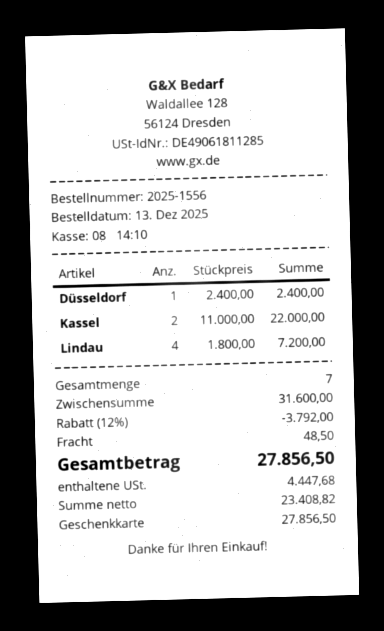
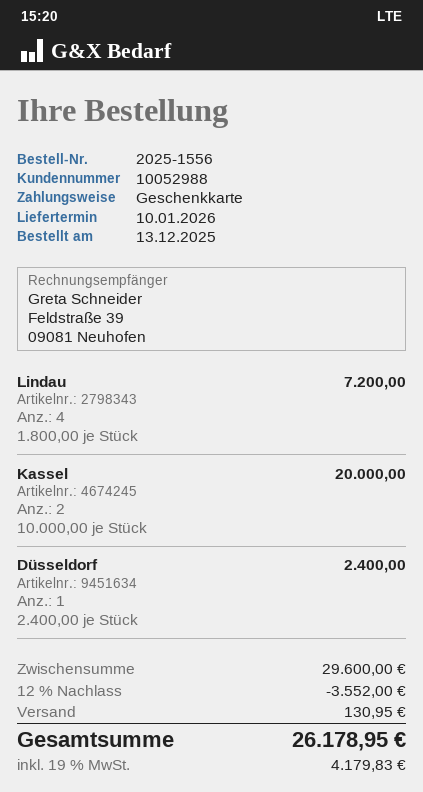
Kassel: 2 x 11000.00 = 22000.00 -> 2 x 10000.00 = 20000.00
subtotal: 31600.00 -> 29600.00
discount: 12% = 3792.00 -> 12% = 3552.00
shipping: 48.50 -> 130.95
tax: 4447.68 -> 4179.83
total: 27856.50 -> 26178.95

